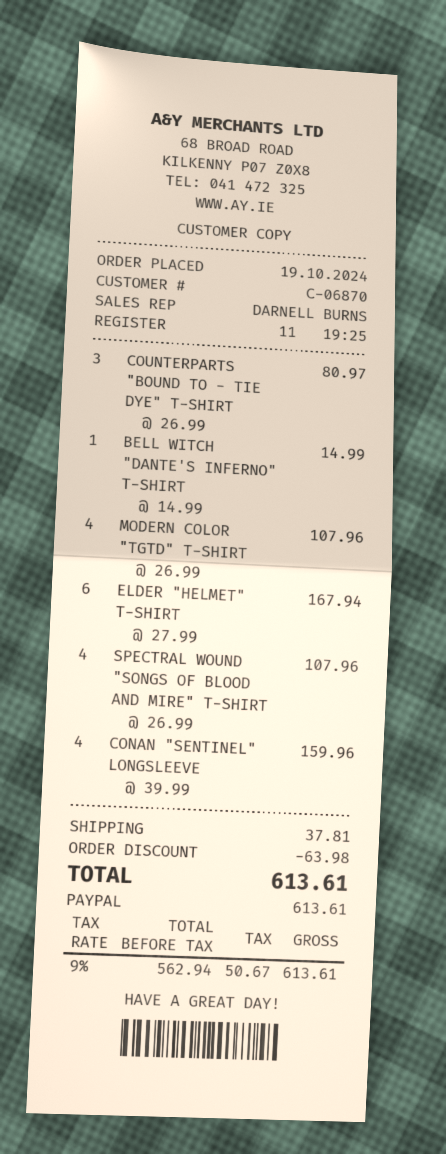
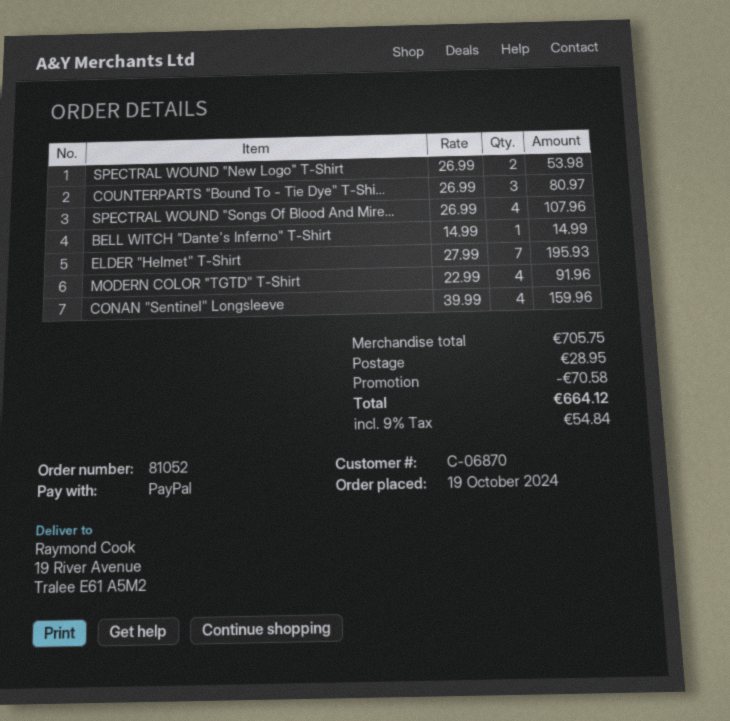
MODERN COLOR "TGTD" T-SHIRT: 4 x 26.99 = 107.96 -> 4 x 22.99 = 91.96
ELDER "HELMET" T-SHIRT: 6 x 27.99 = 167.94 -> 7 x 27.99 = 195.93
SPECTRAL WOUND "New Logo" T-Shirt: none -> 2 x 26.99 = 53.98
discount: 63.98 -> 70.58
shipping: 37.81 -> 28.95
tax: 9% = 50.67 -> 9% = 54.84
total: 613.61 -> 664.12

